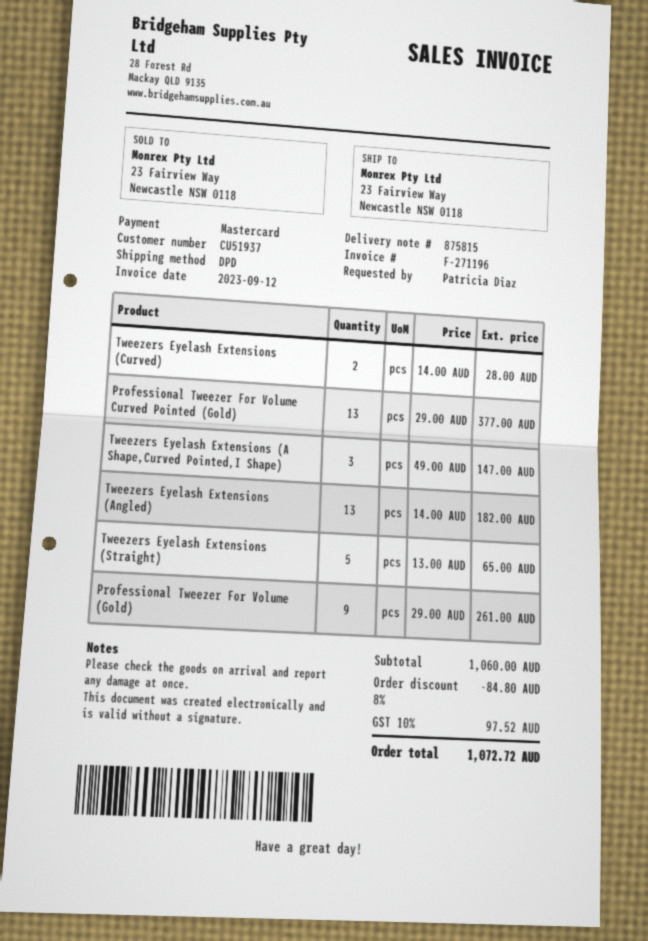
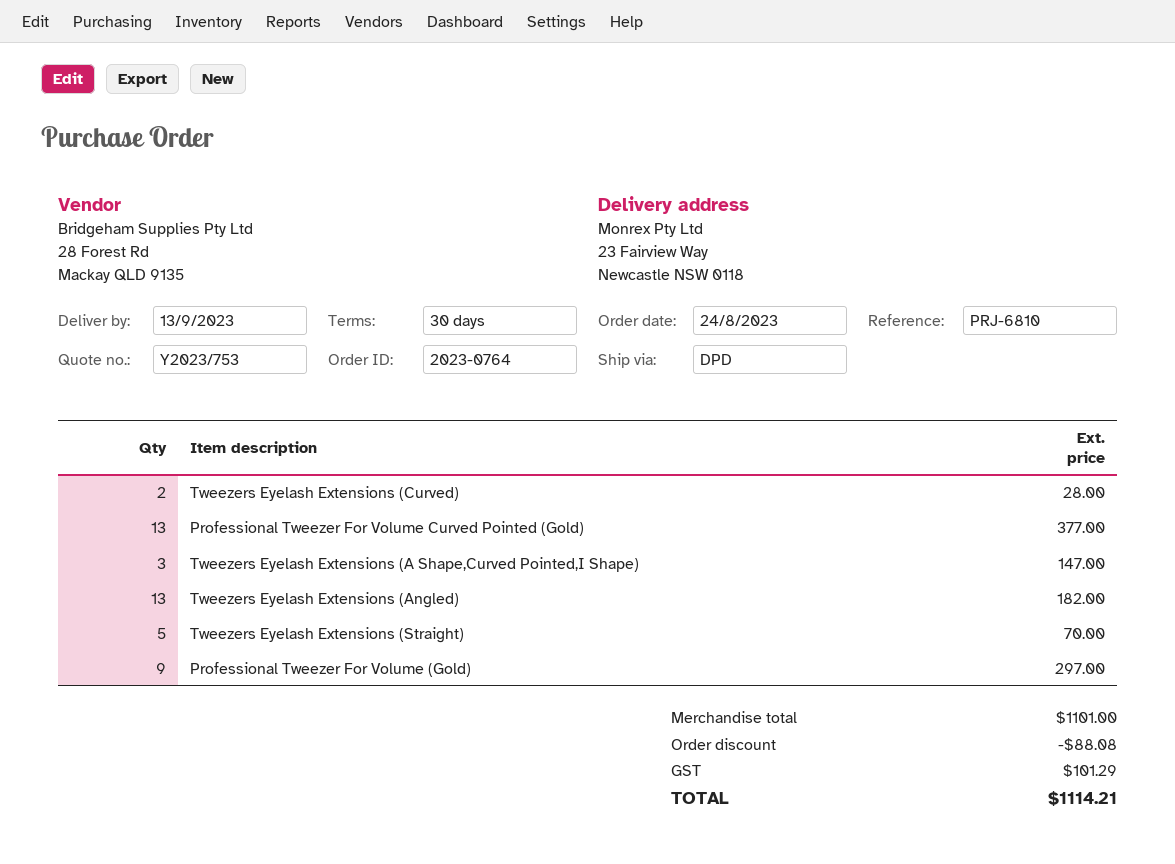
Tweezers Eyelash Extensions (Straight): 5 for 65.00 -> 5 for 70.00
Professional Tweezer For Volume (Gold): 9 for 261.00 -> 9 for 297.00
subtotal: 1060.00 -> 1101.00
discount: 84.80 -> 88.08
tax: 97.52 -> 101.29
total: 1072.72 -> 1114.21

